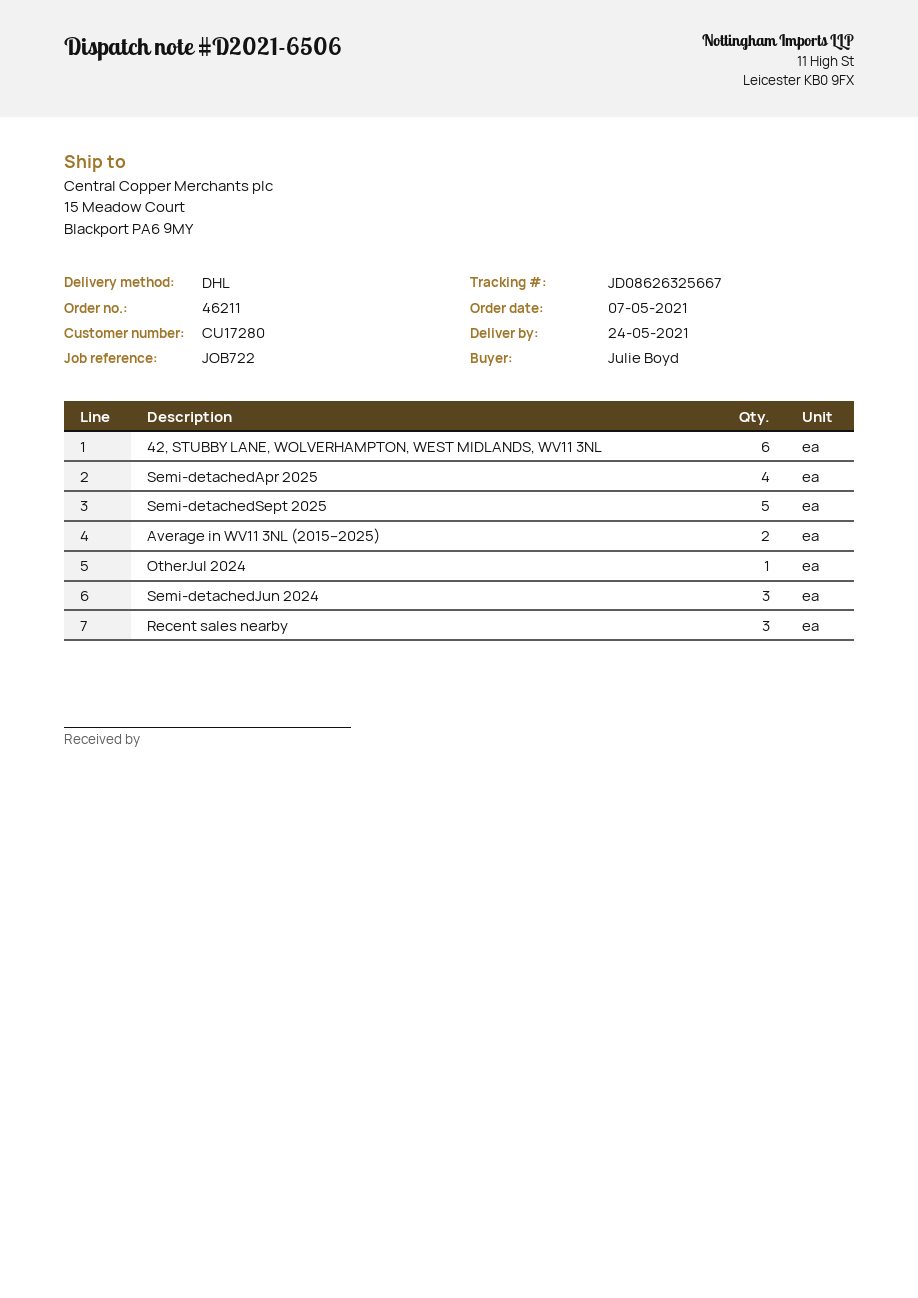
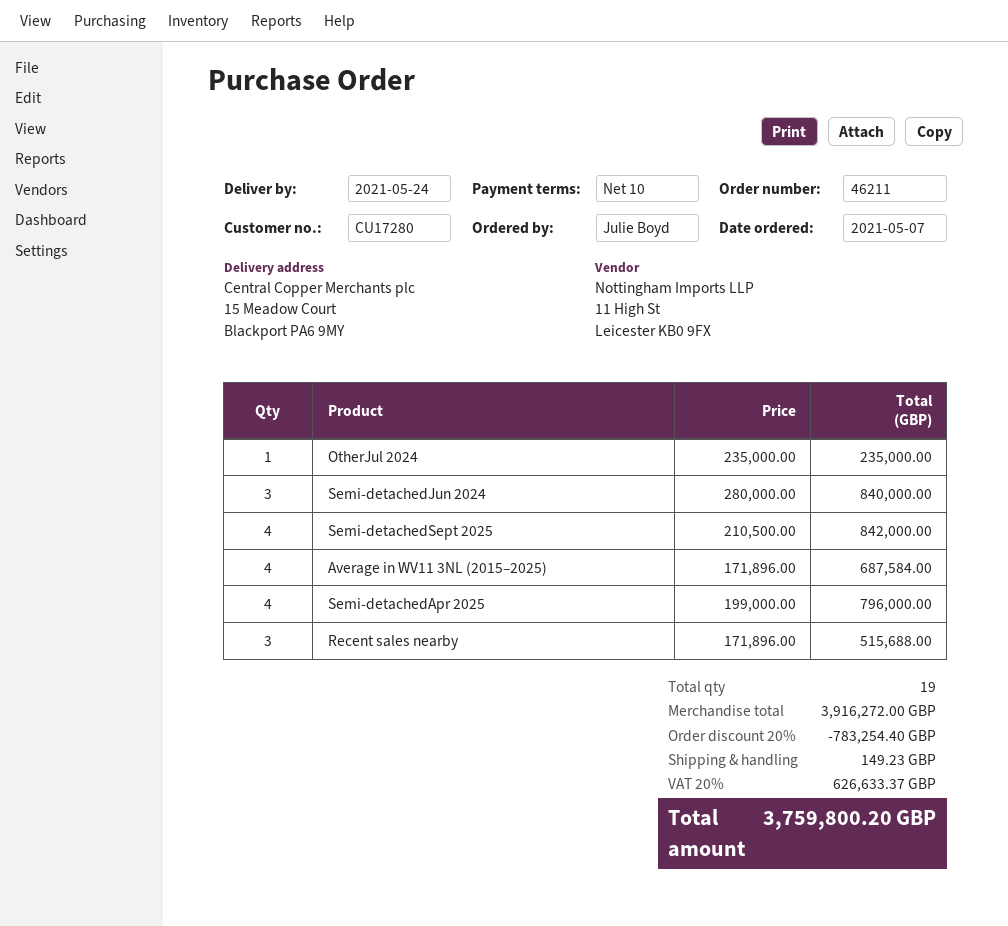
42, STUBBY LANE, WOLVERHAMPTON, WEST MIDLANDS, WV11 3NL: 6 -> none
Semi-detachedSept 2025: 5 -> 4
Average in WV11 3NL (2015–2025): 2 -> 4

